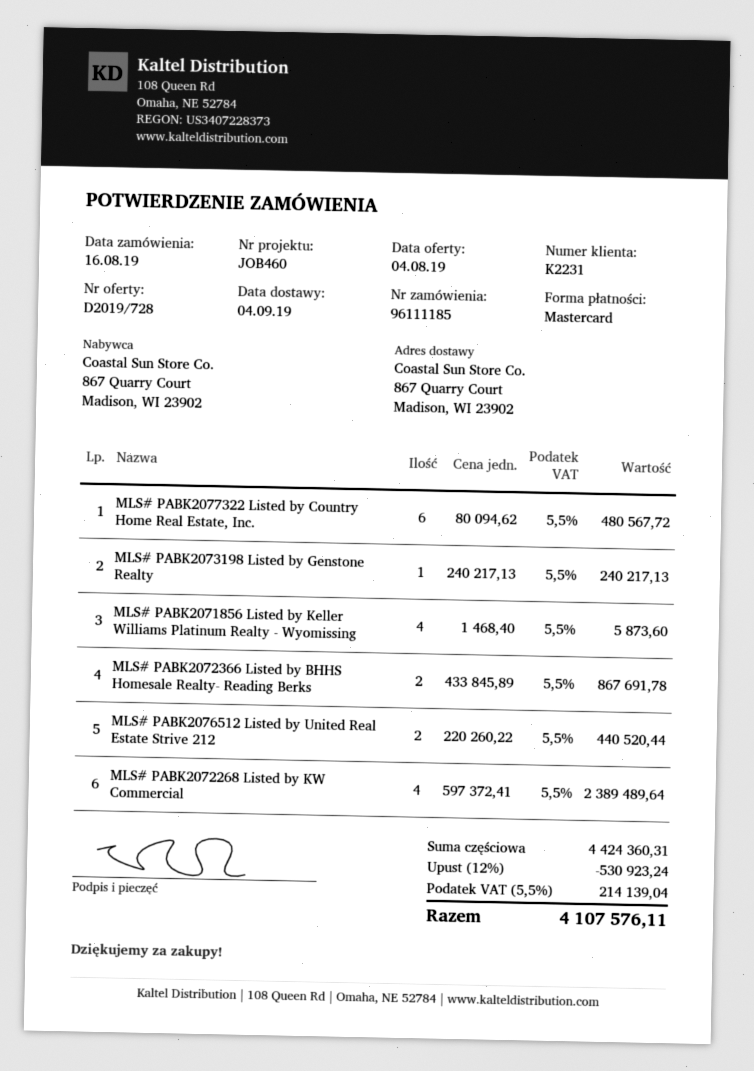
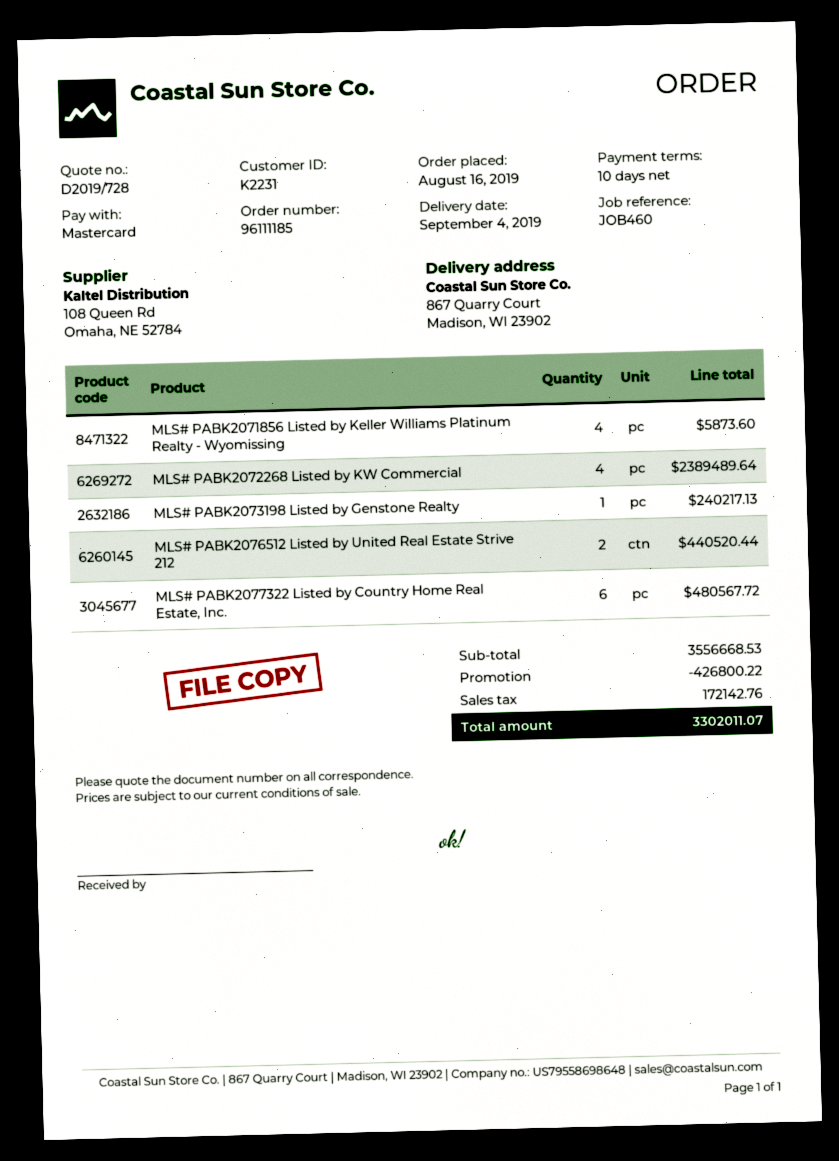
MLS# PABK2072366 Listed by BHHS Homesale Realty- Reading Berks: 2 for 867691.78 -> none
subtotal: 4424360.31 -> 3556668.53
discount: 530923.24 -> 426800.22
tax: 214139.04 -> 172142.76
total: 4107576.11 -> 3302011.07

